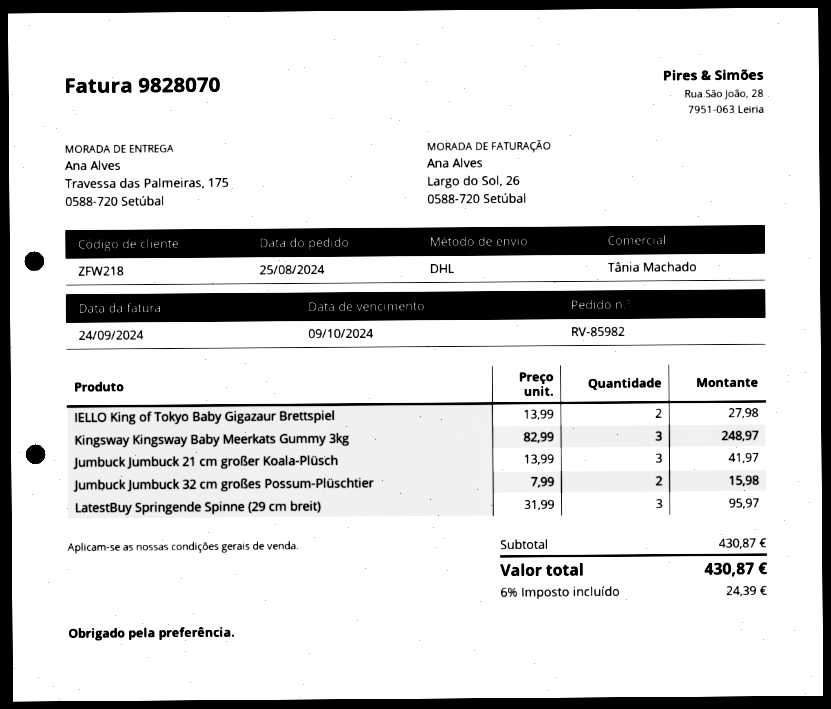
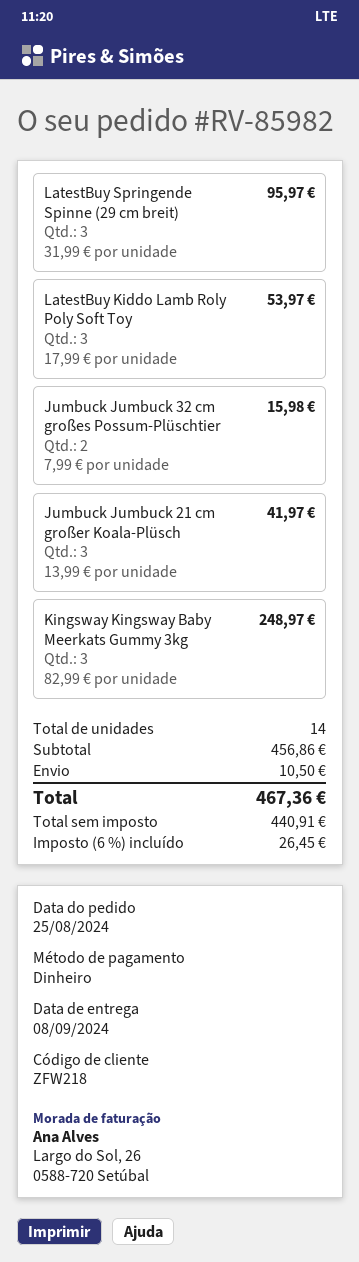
IELLO King of Tokyo Baby Gigazaur Brettspiel: 2 x 13.99 = 27.98 -> none
LatestBuy Kiddo Lamb Roly Poly Soft Toy: none -> 3 x 17.99 = 53.97
subtotal: 430.87 -> 456.86
shipping: none -> 10.50
tax: 6% = 24.39 -> 6% = 26.45
total: 430.87 -> 467.36

